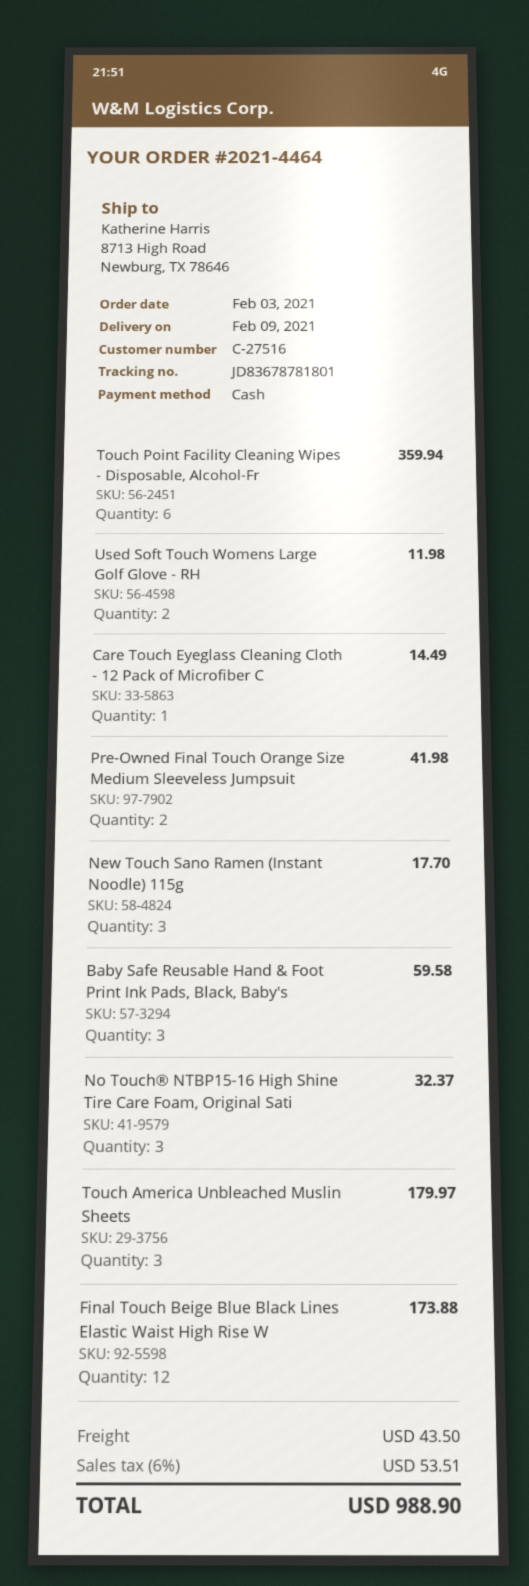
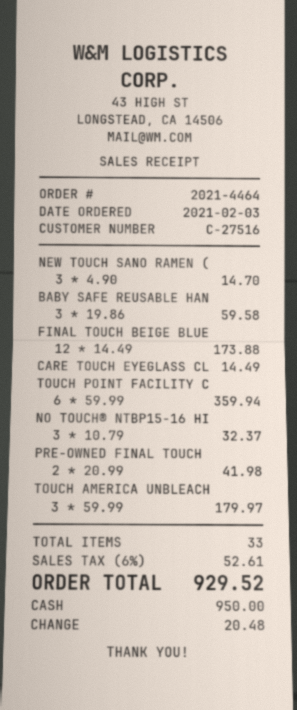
Used Soft Touch Womens Large Golf Glove - RH: 2 for 11.98 -> none
New Touch Sano Ramen (Instant Noodle) 115g: 3 for 17.70 -> 3 for 14.70
shipping: 43.50 -> none
tax: 6% = 53.51 -> 6% = 52.61
total: 988.90 -> 929.52

